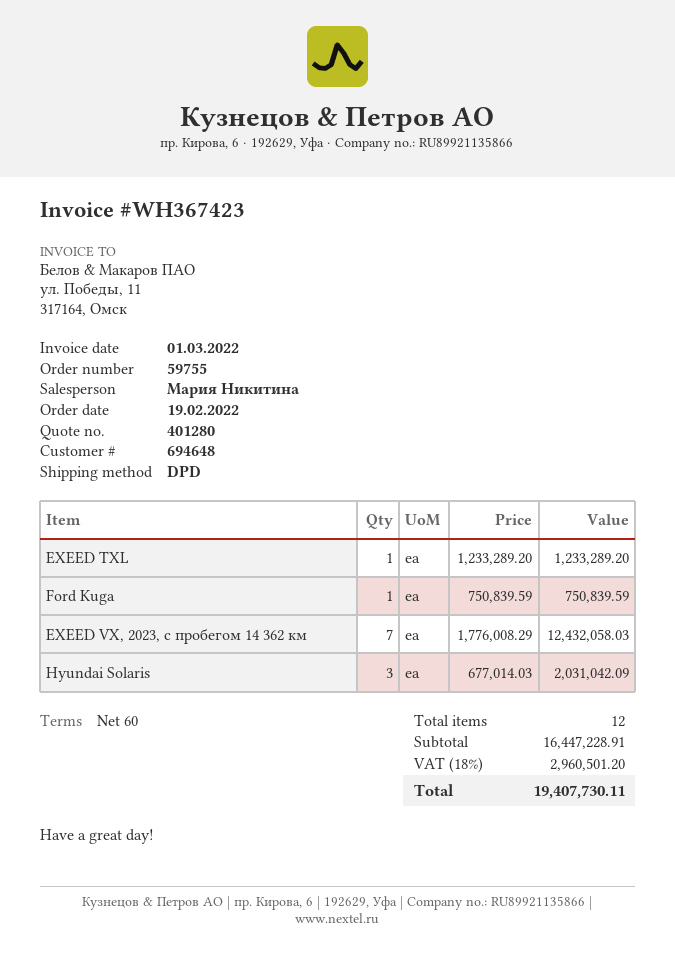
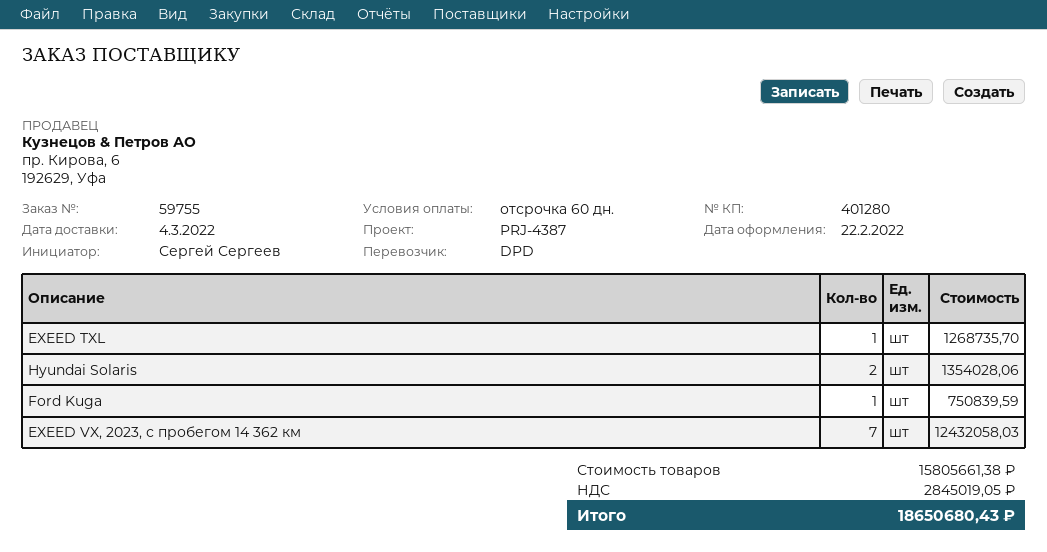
order date: 2022-02-19 -> 2022-02-22
EXEED TXL: 1 for 1233289.20 -> 1 for 1268735.70
Hyundai Solaris: 3 for 2031042.09 -> 2 for 1354028.06
subtotal: 16447228.91 -> 15805661.38
tax: 2960501.20 -> 2845019.05
total: 19407730.11 -> 18650680.43

